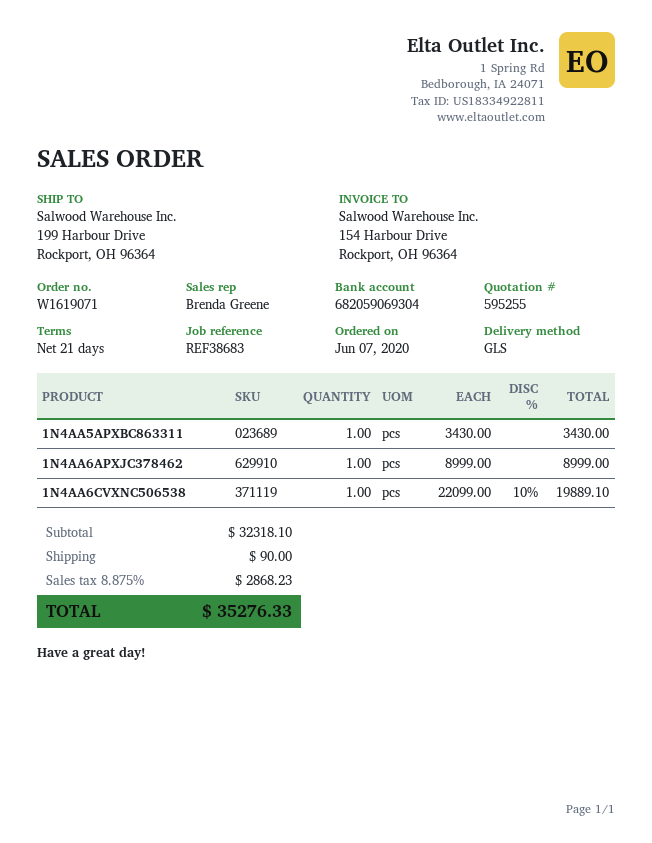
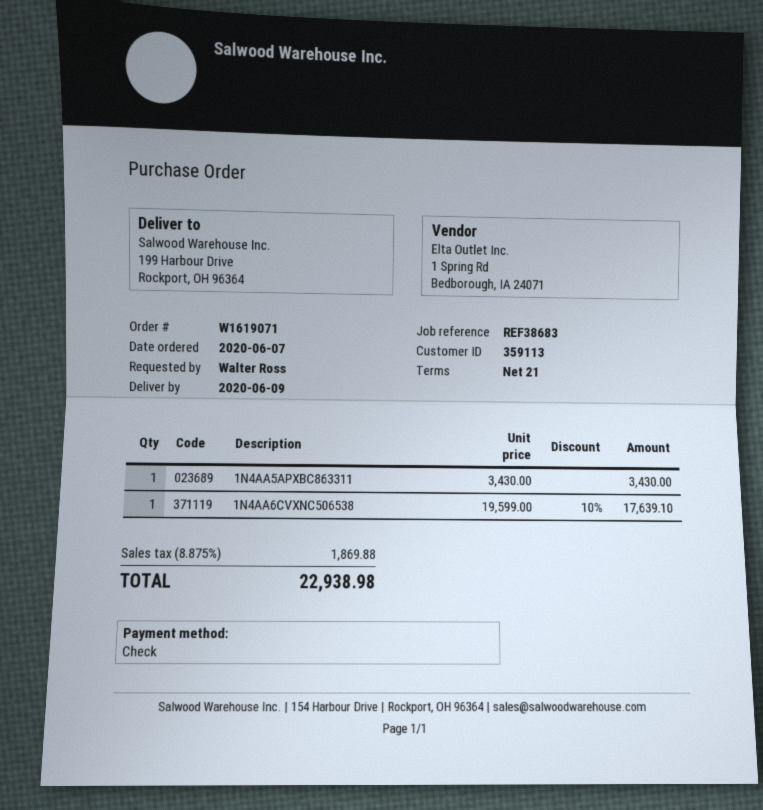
1N4AA6APXJC378462: 1 x 8999.00 = 8999.00 -> none
1N4AA6CVXNC506538: 1 x 22099.00 - 10% = 19889.10 -> 1 x 19599.00 - 10% = 17639.10
shipping: 90.00 -> none
tax: 8.875% = 2868.23 -> 8.875% = 1869.88
total: 35276.33 -> 22938.98

